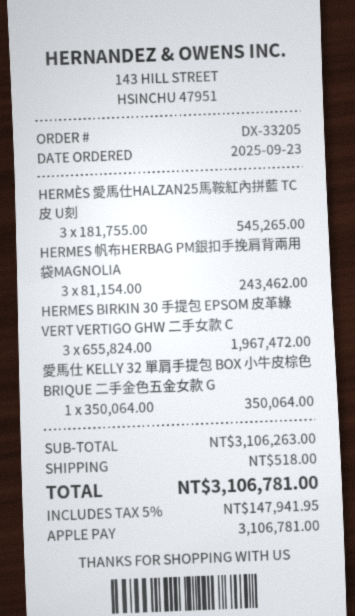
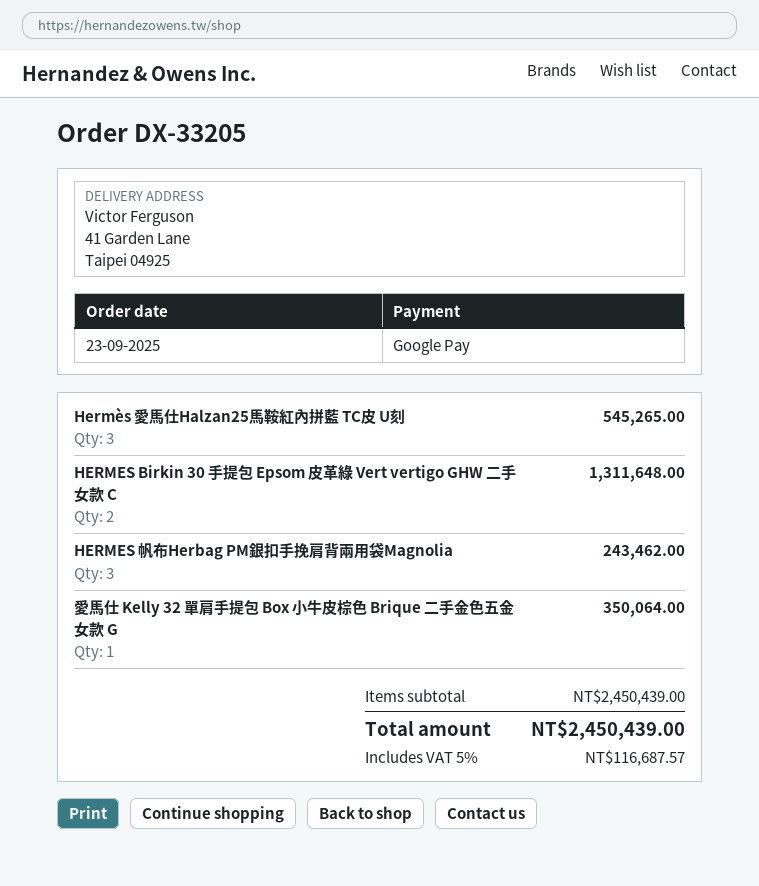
payment method: Apple Pay -> Google Pay
HERMES BIRKIN 30 手提包 EPSOM 皮革綠 VERT VERTIGO GHW 二手女款 C: 3 for 1967472.00 -> 2 for 1311648.00
subtotal: 3106263.00 -> 2450439.00
shipping: 518.00 -> none
tax: 5% = 147941.95 -> 5% = 116687.57
total: 3106781.00 -> 2450439.00

